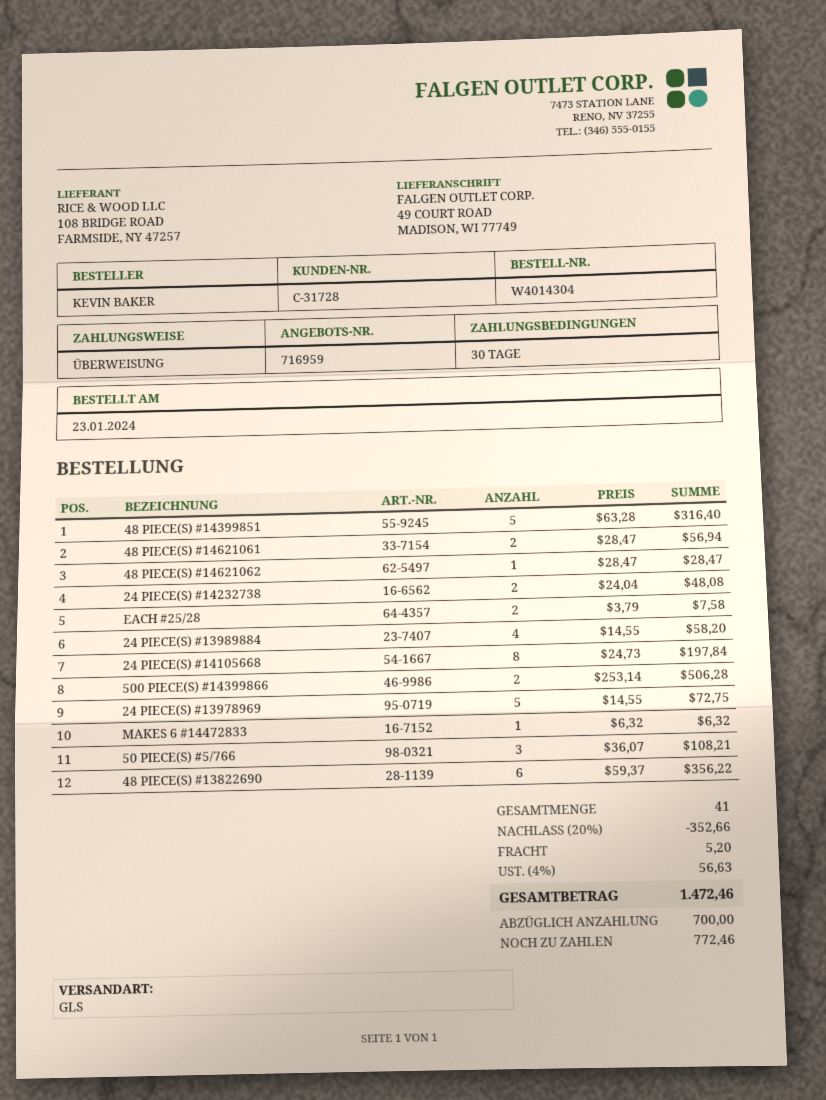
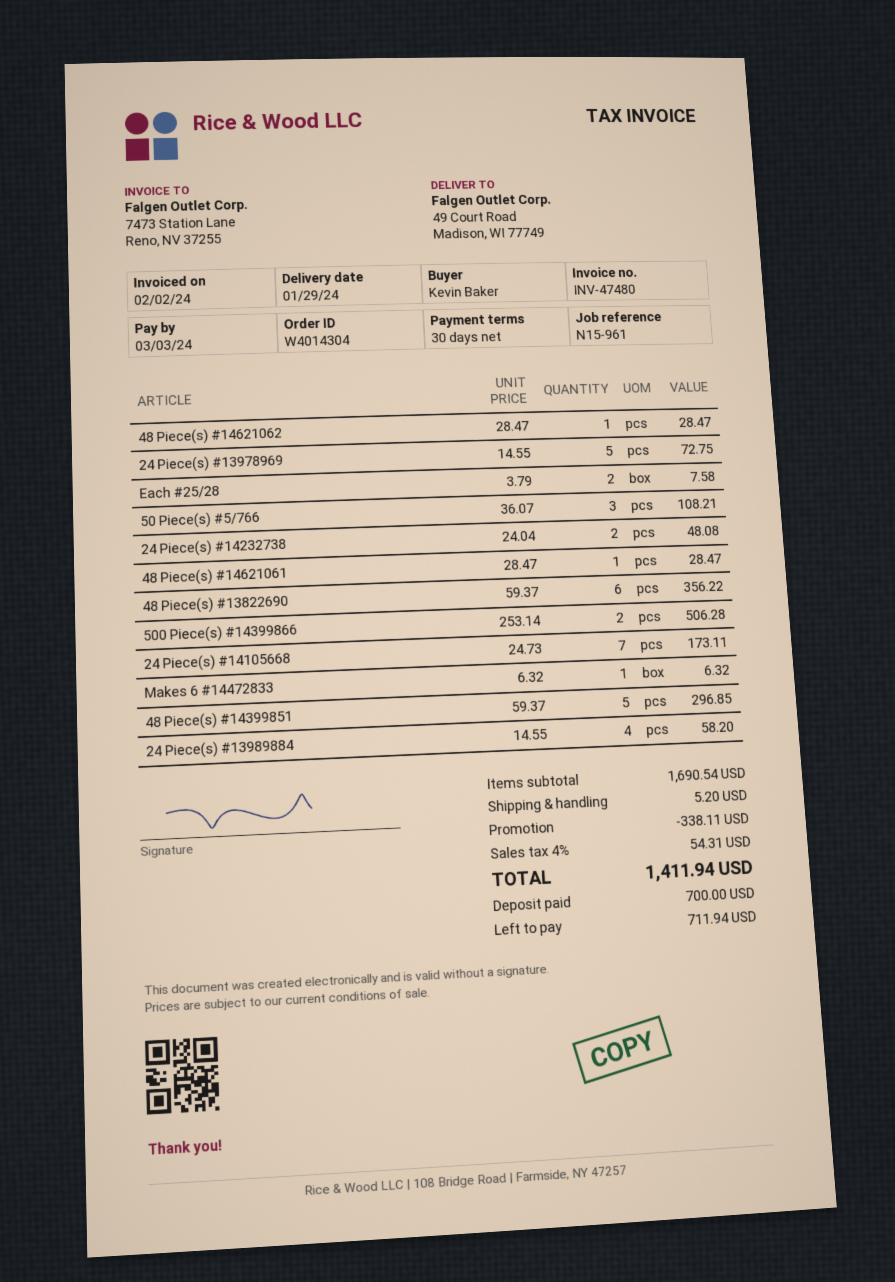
48 PIECE(S) #14399851: 5 x 63.28 = 316.40 -> 5 x 59.37 = 296.85
48 PIECE(S) #14621061: 2 x 28.47 = 56.94 -> 1 x 28.47 = 28.47
24 PIECE(S) #14105668: 8 x 24.73 = 197.84 -> 7 x 24.73 = 173.11
discount: 352.66 -> 338.11
tax: 4% = 56.63 -> 4% = 54.31
total: 1472.46 -> 1411.94
balance: 772.46 -> 711.94

